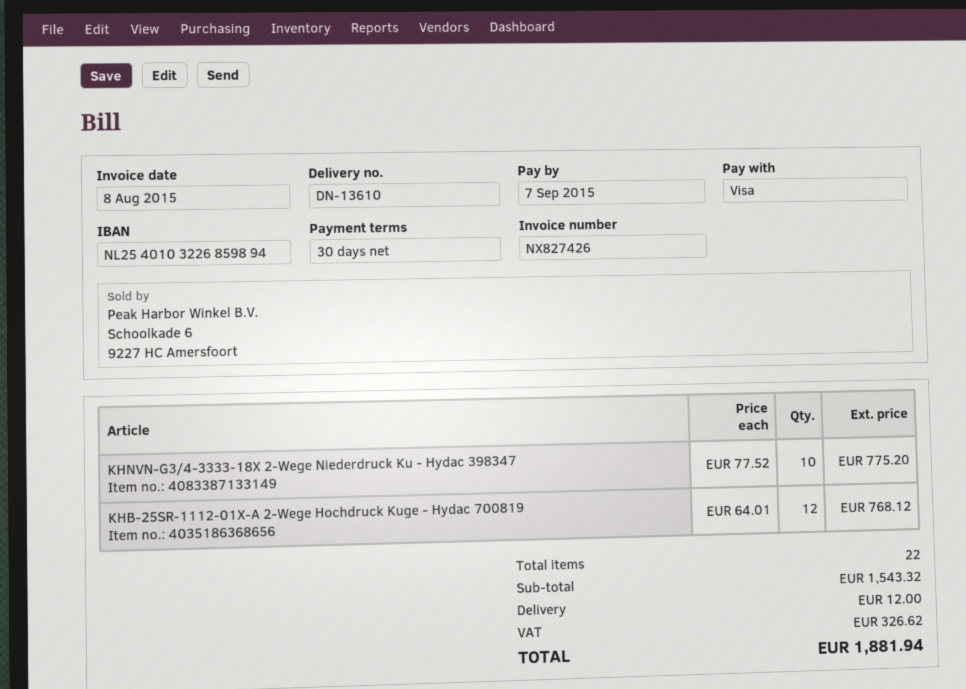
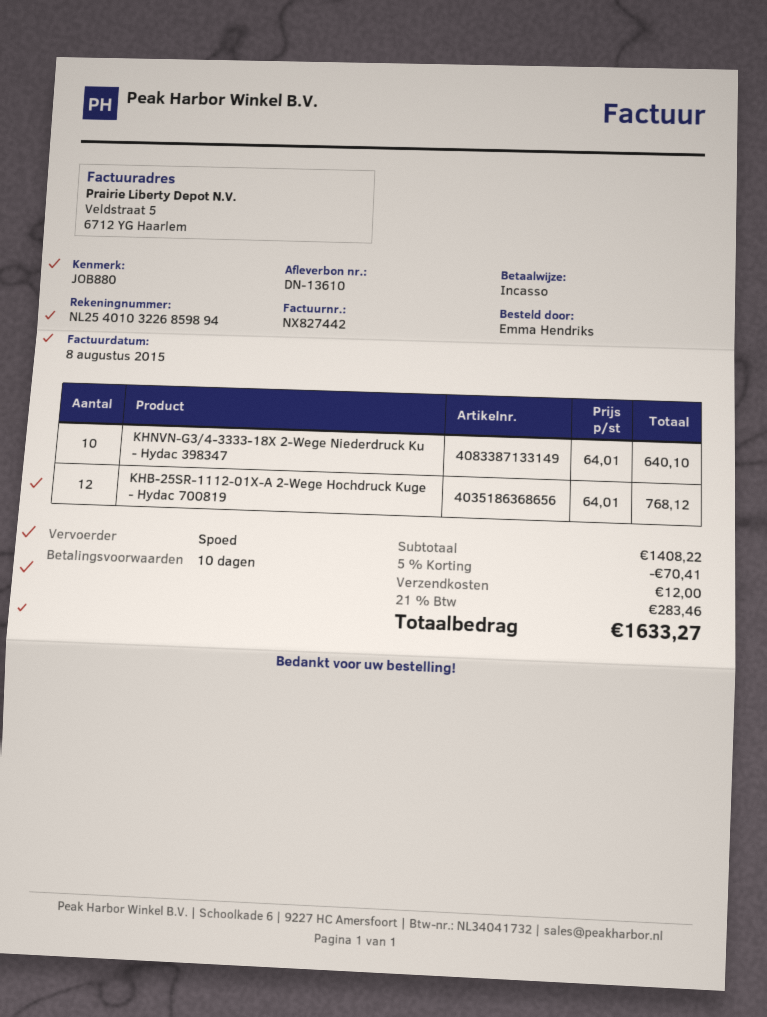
invoice number: NX827426 -> NX827442
payment terms: 30 days -> 10 days
payment method: Visa -> direct debit
KHNVN-G3/4-3333-18X 2-Wege Niederdruck Ku - Hydac 398347: 10 x 77.52 = 775.20 -> 10 x 64.01 = 640.10
subtotal: 1543.32 -> 1408.22
discount: none -> 5% = 70.41
tax: 326.62 -> 283.46
total: 1881.94 -> 1633.27

